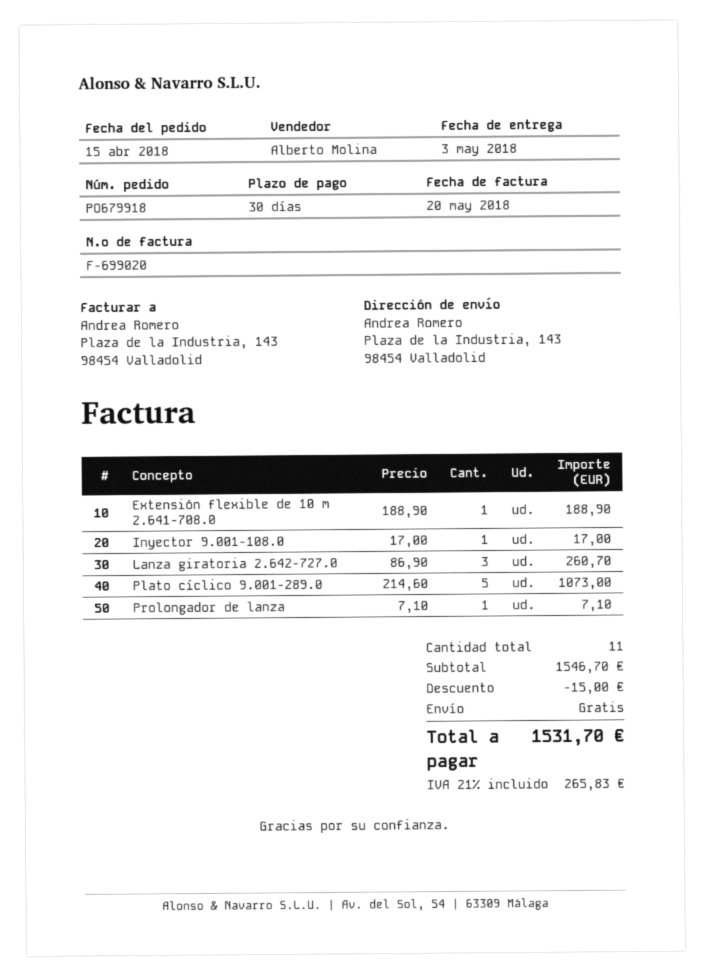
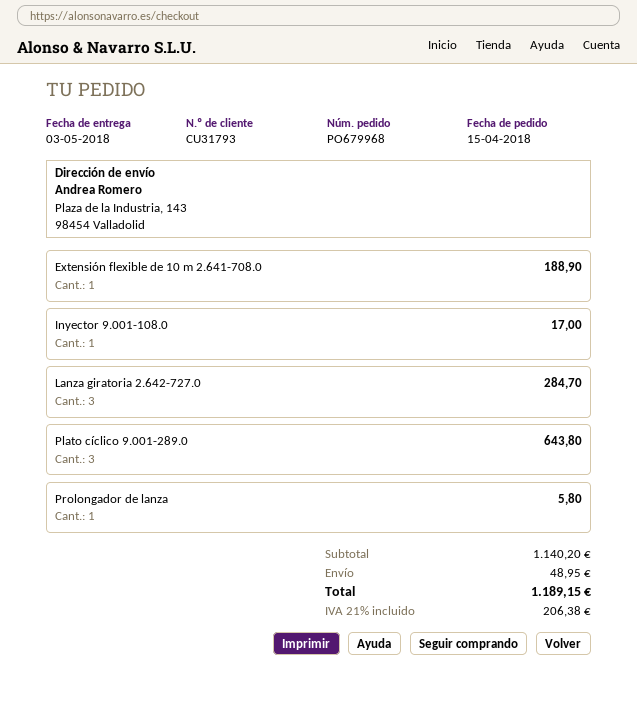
order number: PO679918 -> PO679968
Lanza giratoria 2.642-727.0: 3 for 260.70 -> 3 for 284.70
Plato cíclico 9.001-289.0: 5 for 1073.00 -> 3 for 643.80
Prolongador de lanza: 1 for 7.10 -> 1 for 5.80
subtotal: 1546.70 -> 1140.20
discount: 15.00 -> none
shipping: 0.00 -> 48.95
tax: 21% = 265.83 -> 21% = 206.38
total: 1531.70 -> 1189.15

